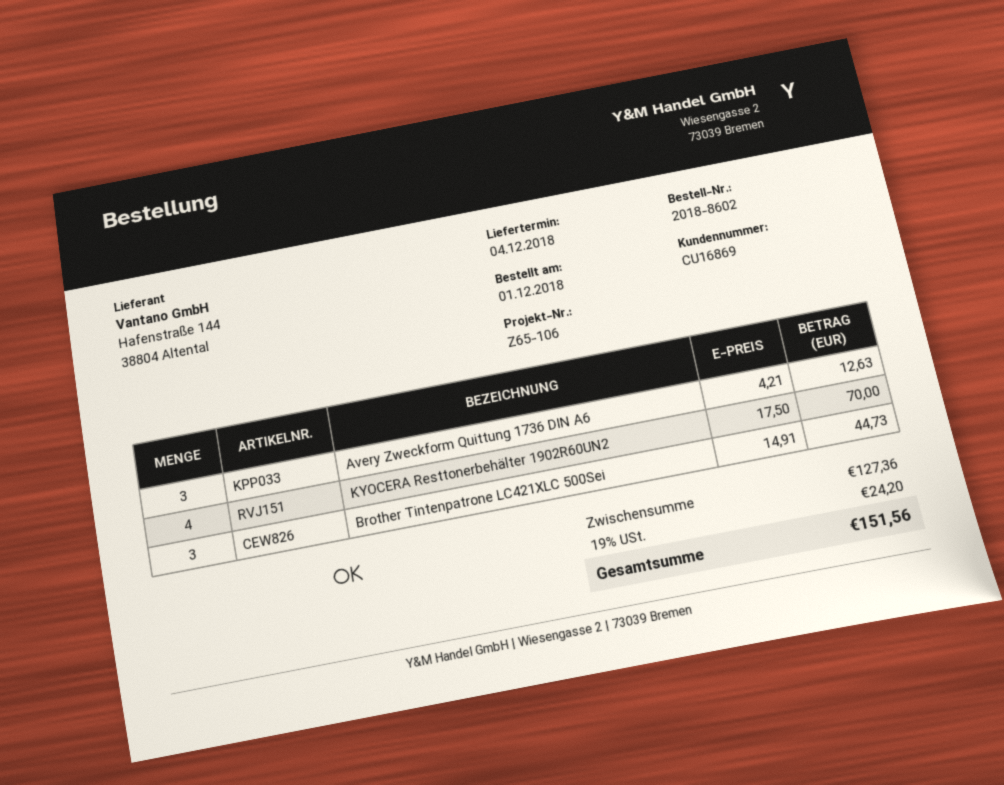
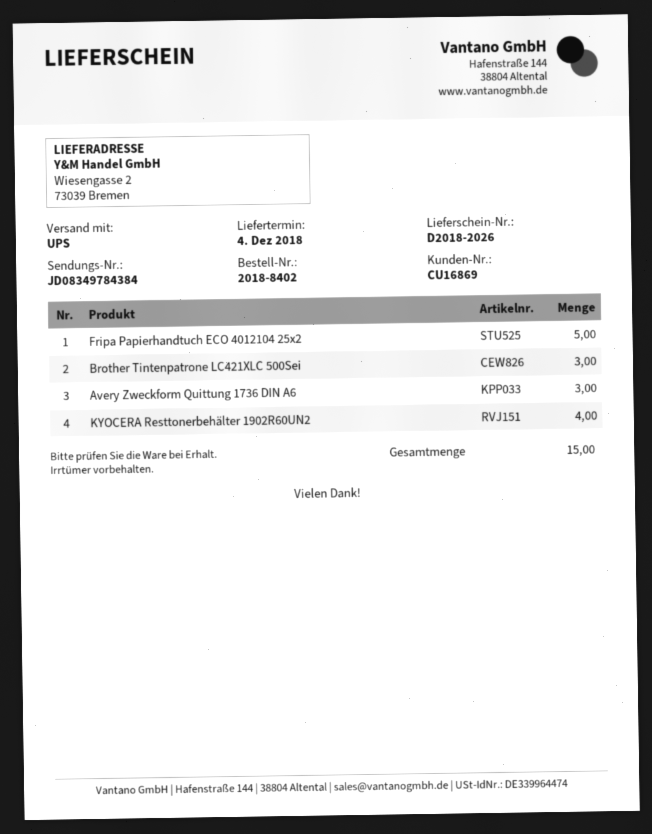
order number: 2018-8602 -> 2018-8402
Fripa Papierhandtuch ECO 4012104 25x2: none -> 5

